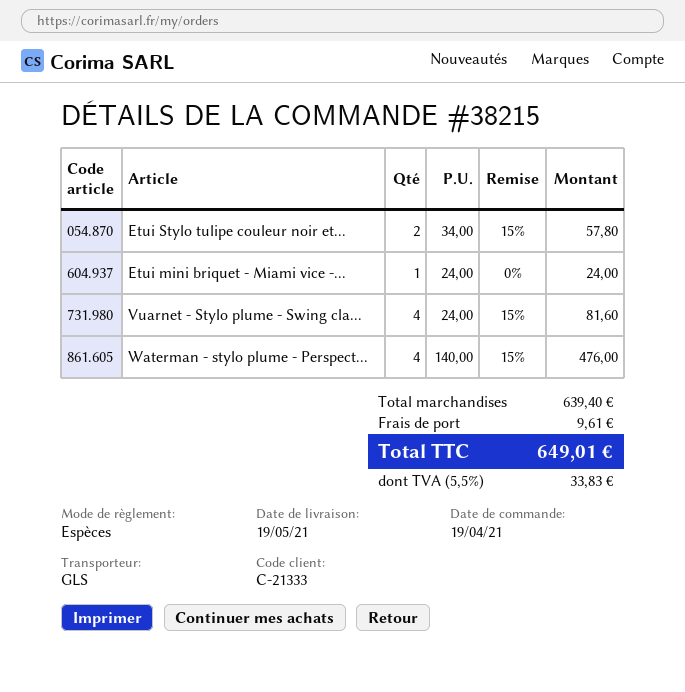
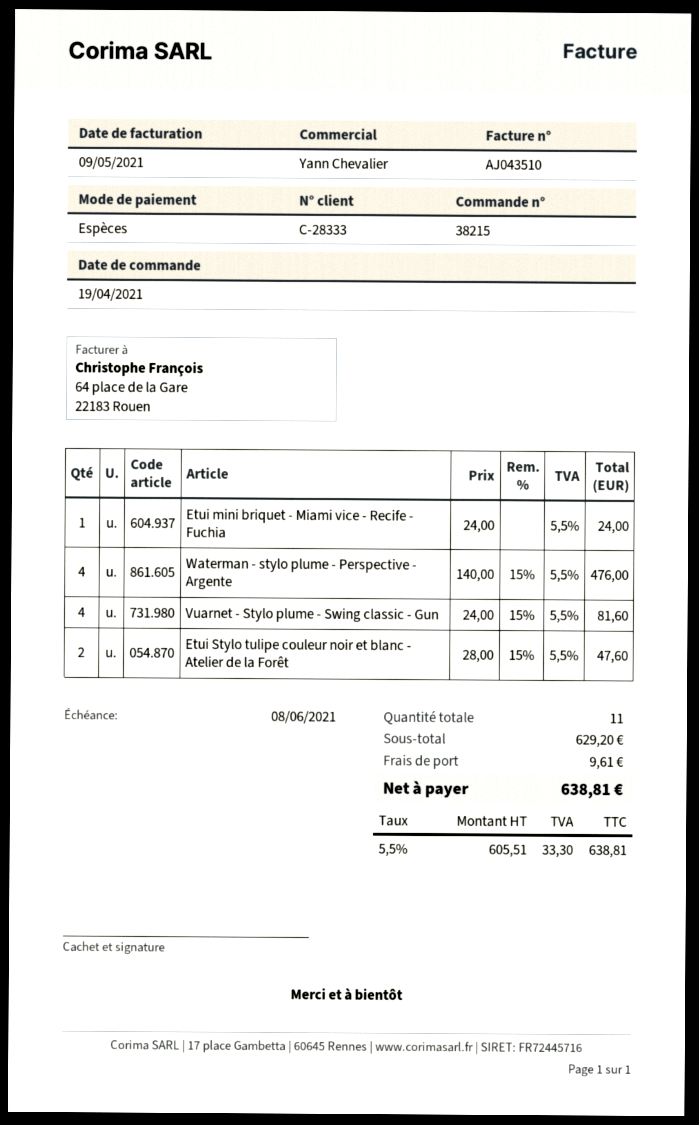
customer number: C-21333 -> C-28333
Etui Stylo tulipe couleur noir et...: 2 x 34.00 - 15% = 57.80 -> 2 x 28.00 - 15% = 47.60
subtotal: 639.40 -> 629.20
tax: 5.5% = 33.83 -> 5.5% = 33.30
total: 649.01 -> 638.81

